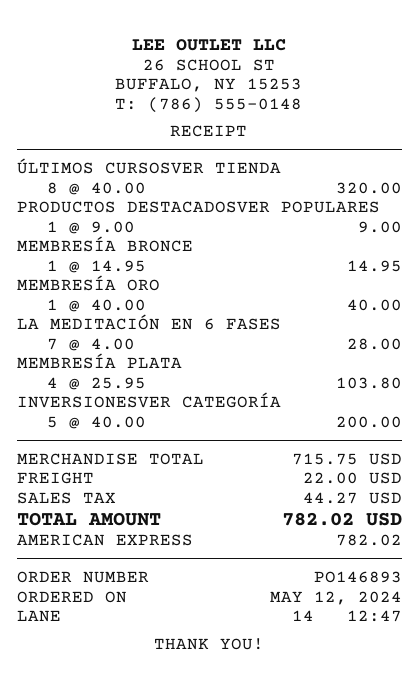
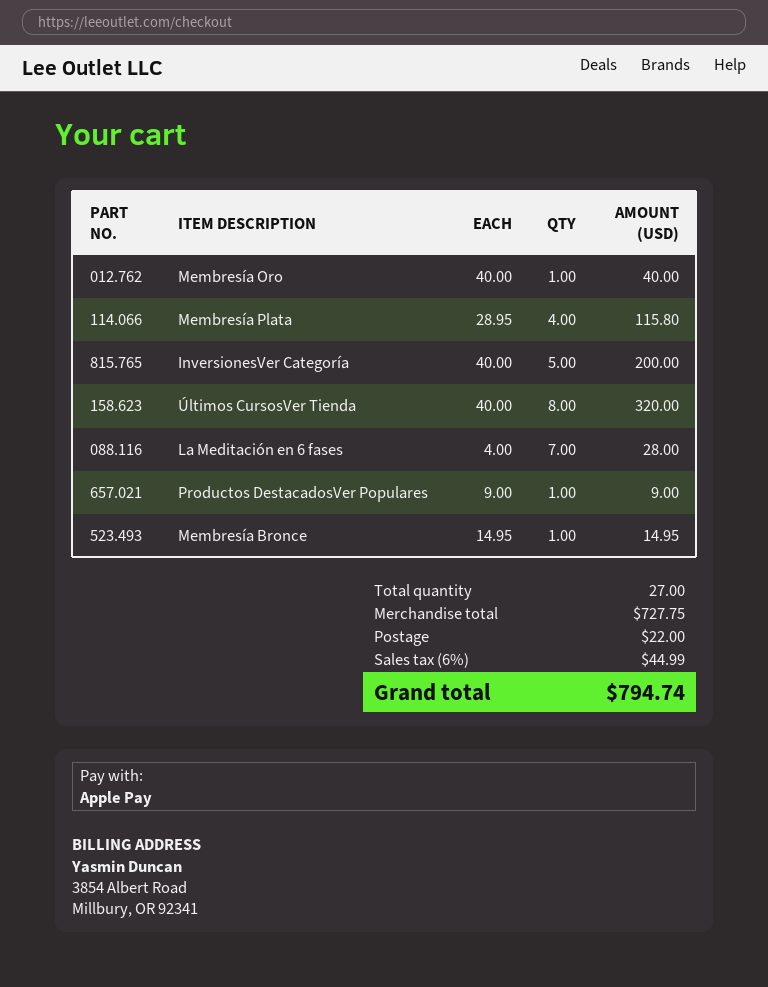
payment method: American Express -> Apple Pay
MEMBRESÍA PLATA: 4 x 25.95 = 103.80 -> 4 x 28.95 = 115.80
subtotal: 715.75 -> 727.75
tax: 44.27 -> 44.99
total: 782.02 -> 794.74

